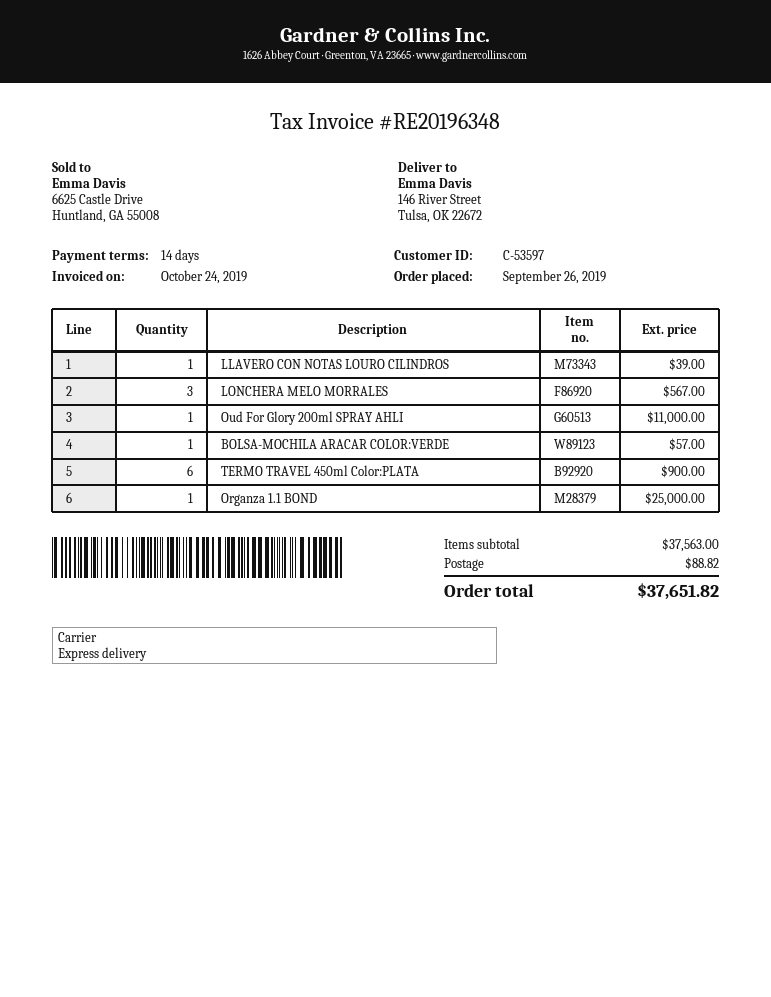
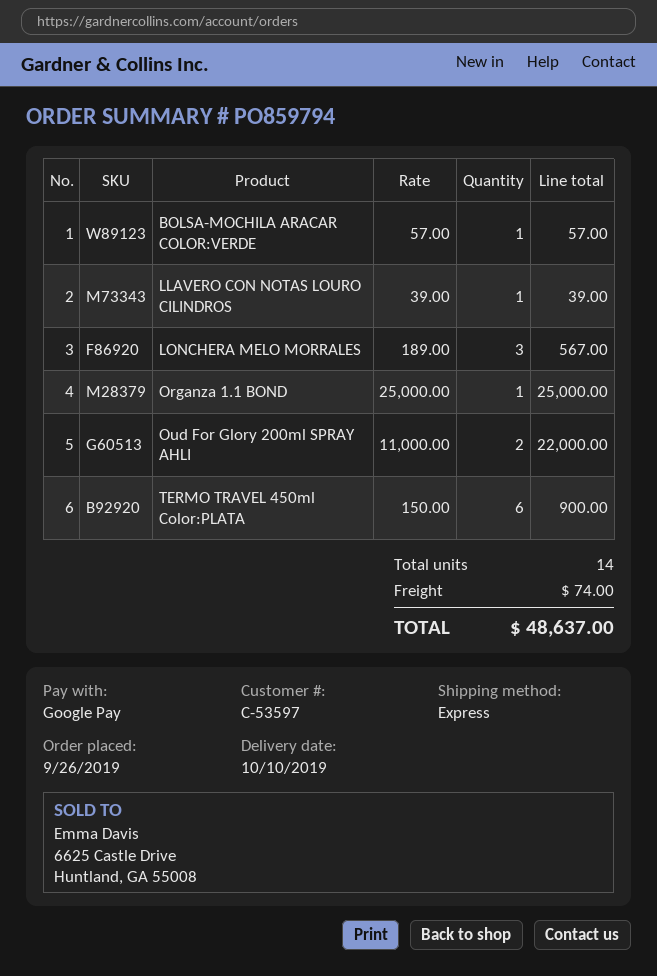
Oud For Glory 200ml SPRAY AHLI: 1 for 11000.00 -> 2 for 22000.00
shipping: 88.82 -> 74.00
total: 37651.82 -> 48637.00

